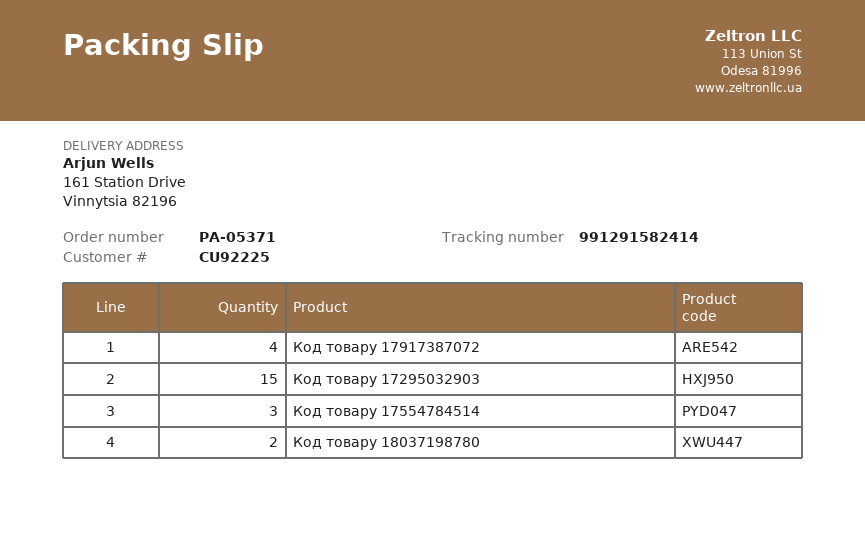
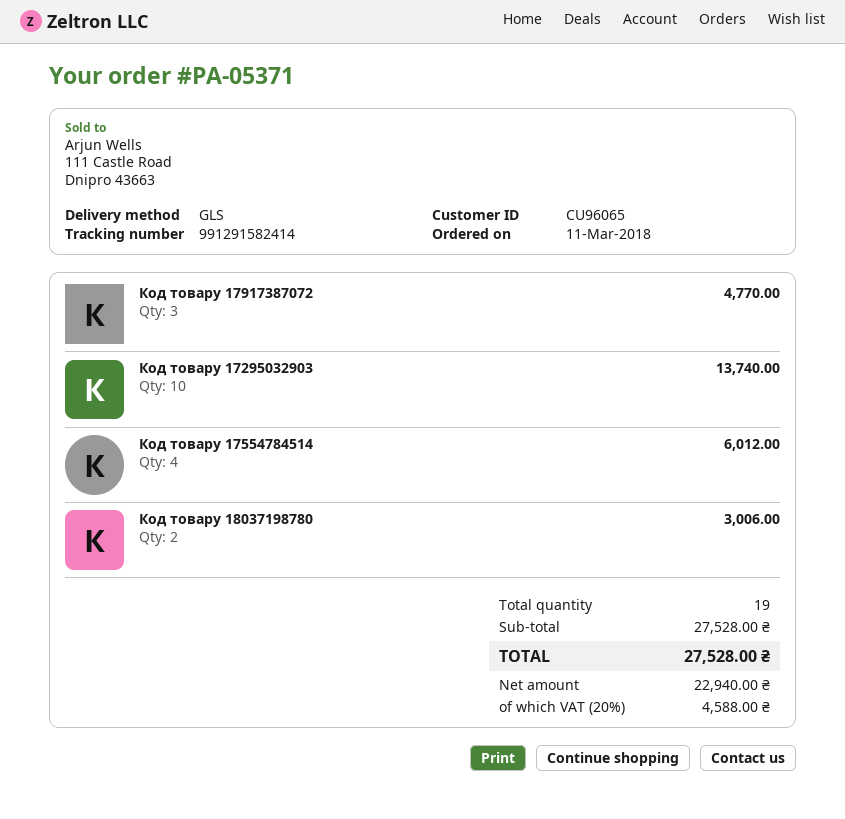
customer number: CU92225 -> CU96065
Код товару 17917387072: 4 -> 3
Код товару 17295032903: 15 -> 10
Код товару 17554784514: 3 -> 4

